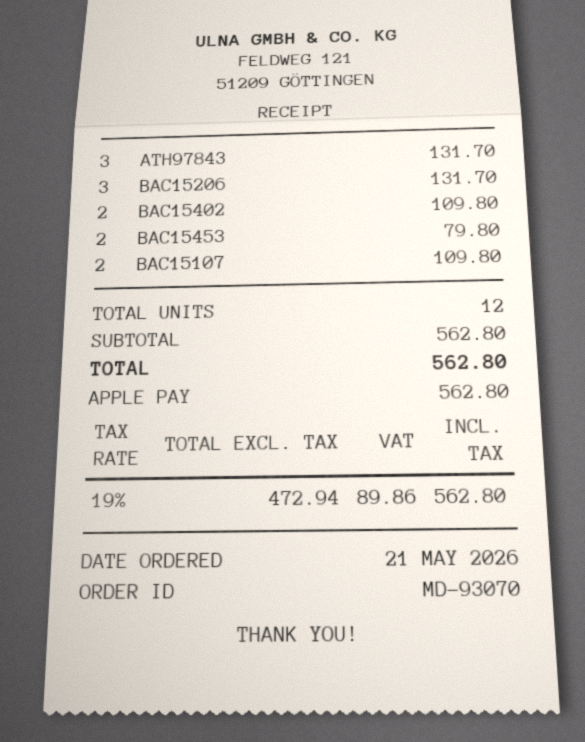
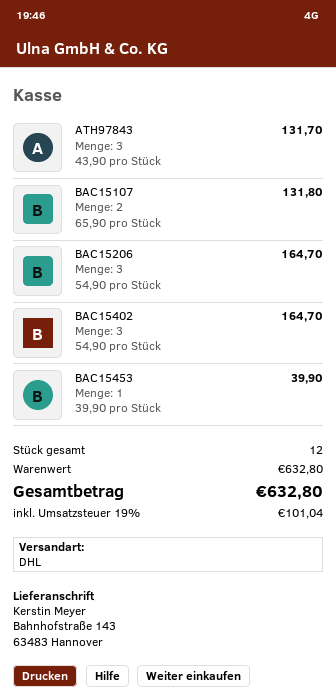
BAC15206: 3 for 131.70 -> 3 for 164.70
BAC15402: 2 for 109.80 -> 3 for 164.70
BAC15453: 2 for 79.80 -> 1 for 39.90
BAC15107: 2 for 109.80 -> 2 for 131.80
subtotal: 562.80 -> 632.80
tax: 19% = 89.86 -> 19% = 101.04
total: 562.80 -> 632.80

